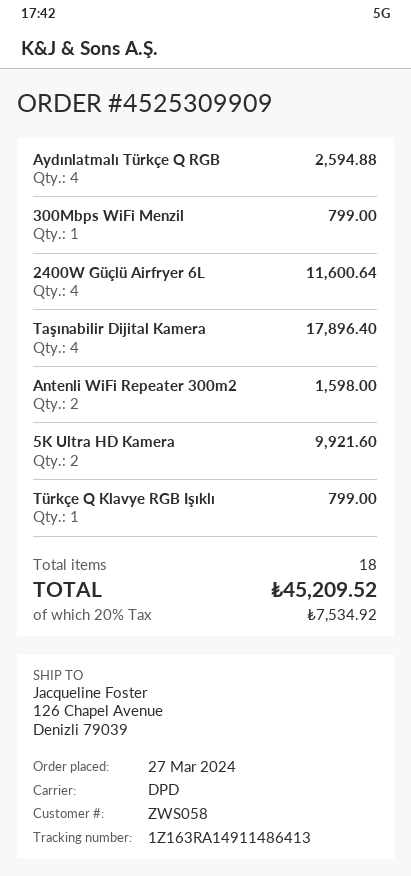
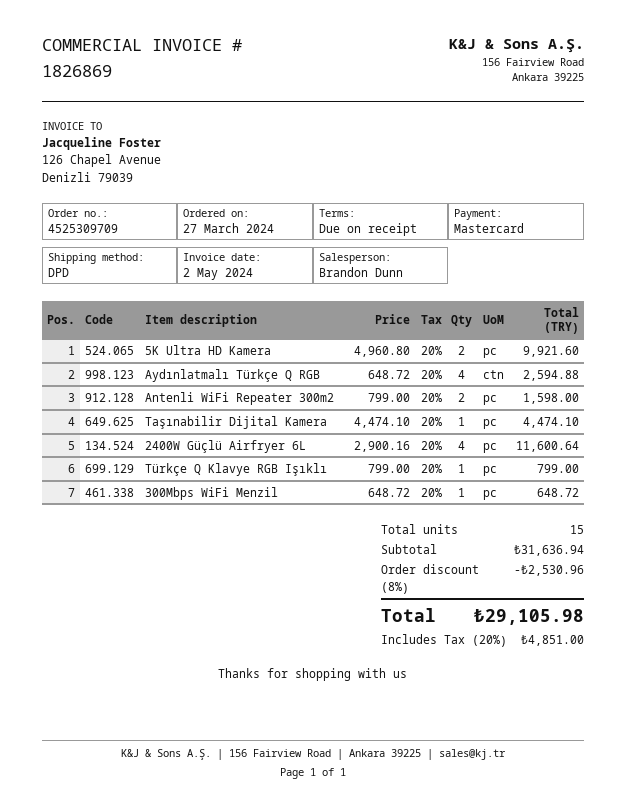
order number: 4525309909 -> 4525309709
300Mbps WiFi Menzil: 1 for 799.00 -> 1 for 648.72
Taşınabilir Dijital Kamera: 4 for 17896.40 -> 1 for 4474.10
total quantity: 18 -> 15
discount: none -> 8% = 2530.96
tax: 20% = 7534.92 -> 20% = 4851.00
total: 45209.52 -> 29105.98

